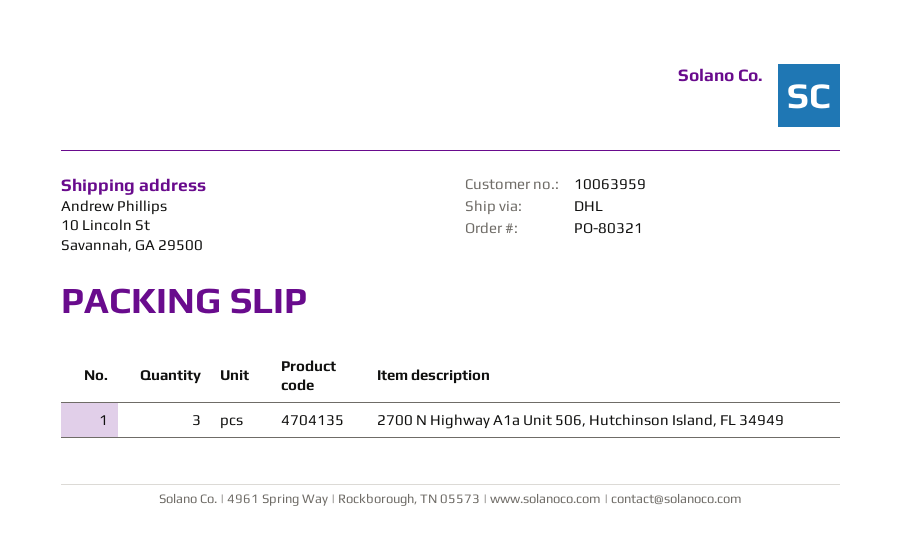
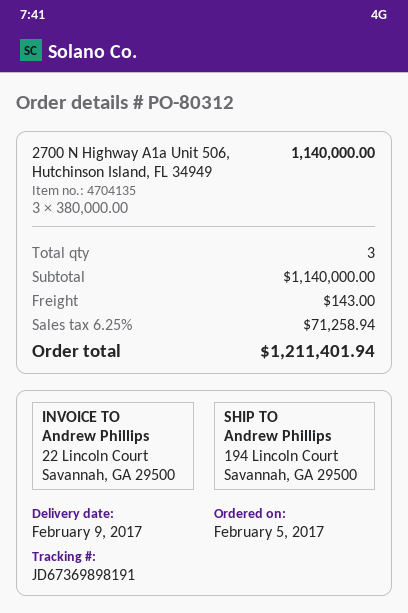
order number: PO-80321 -> PO-80312
ship to: 10 Lincoln St, Savannah, GA 29500 -> 194 Lincoln Court, Savannah, GA 29500

